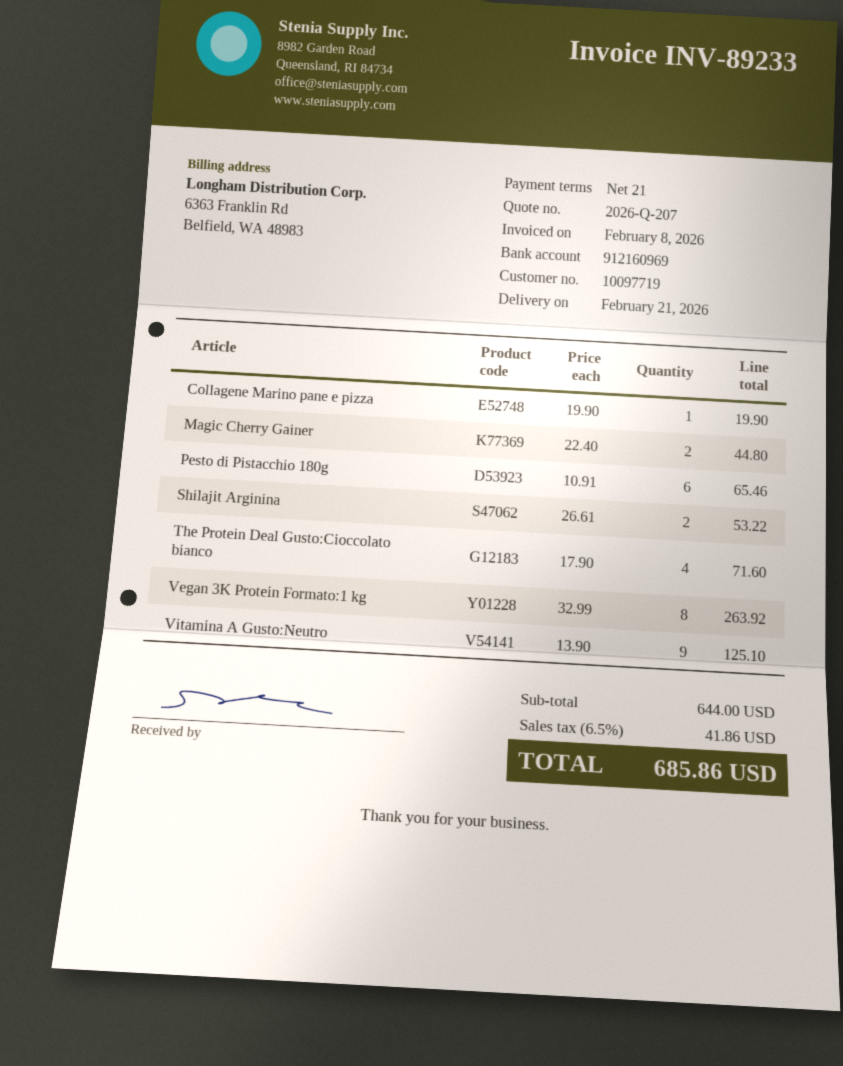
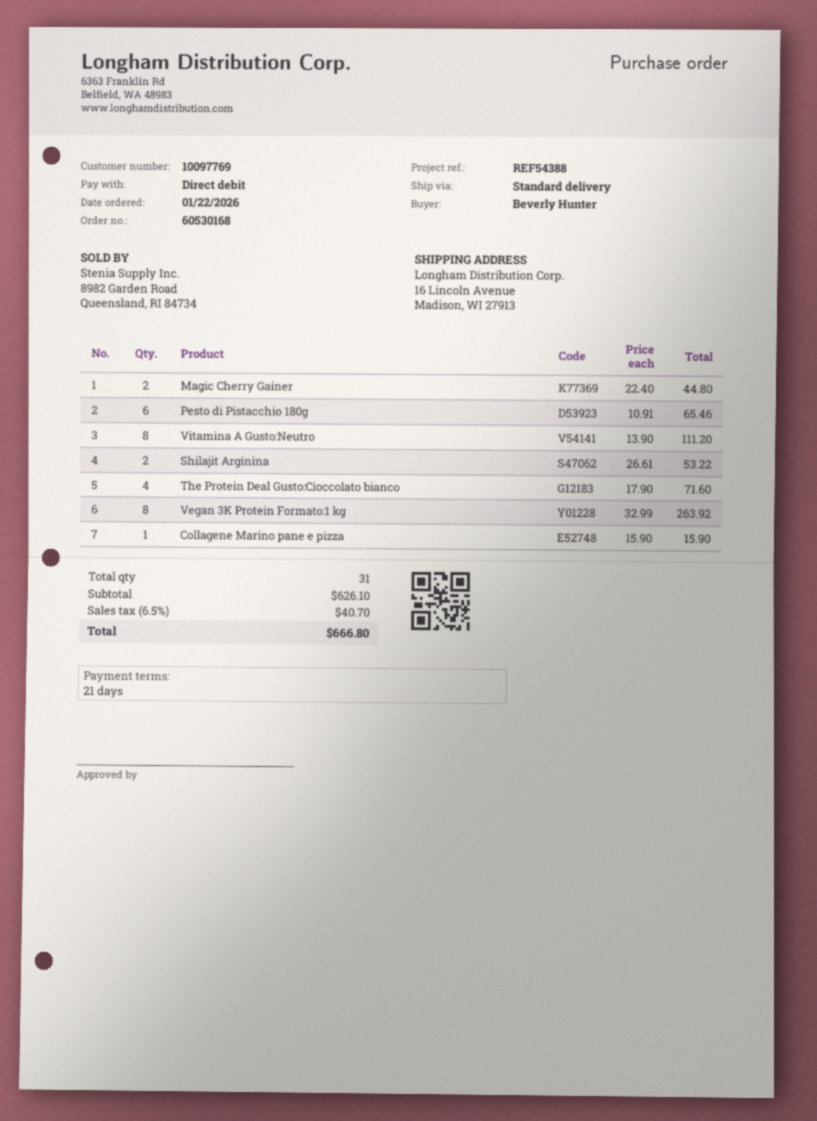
customer number: 10097719 -> 10097769
Collagene Marino pane e pizza: 1 x 19.90 = 19.90 -> 1 x 15.90 = 15.90
Vitamina A Gusto:Neutro: 9 x 13.90 = 125.10 -> 8 x 13.90 = 111.20
subtotal: 644.00 -> 626.10
tax: 6.5% = 41.86 -> 6.5% = 40.70
total: 685.86 -> 666.80

